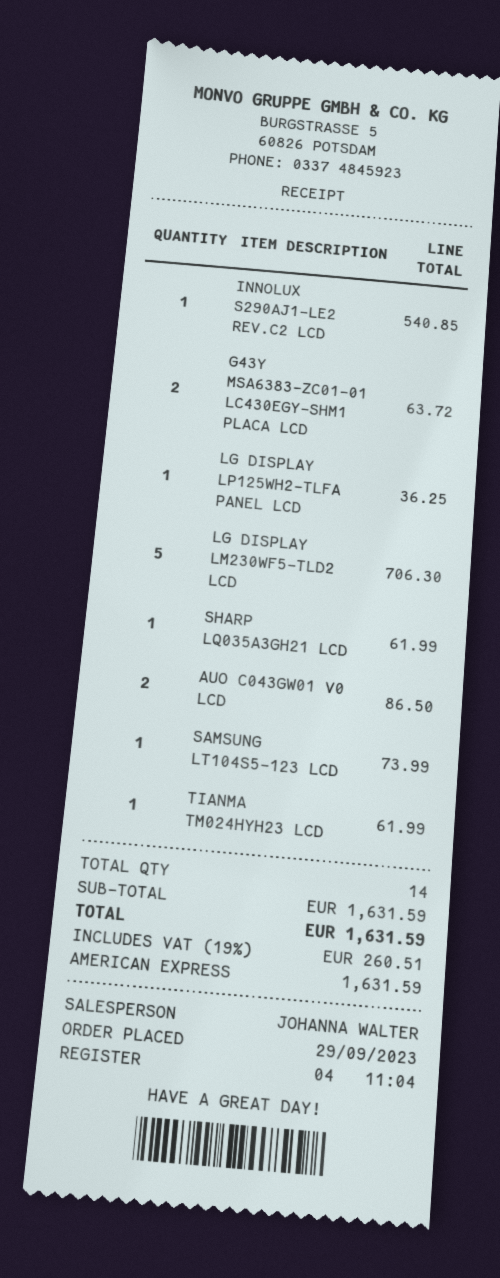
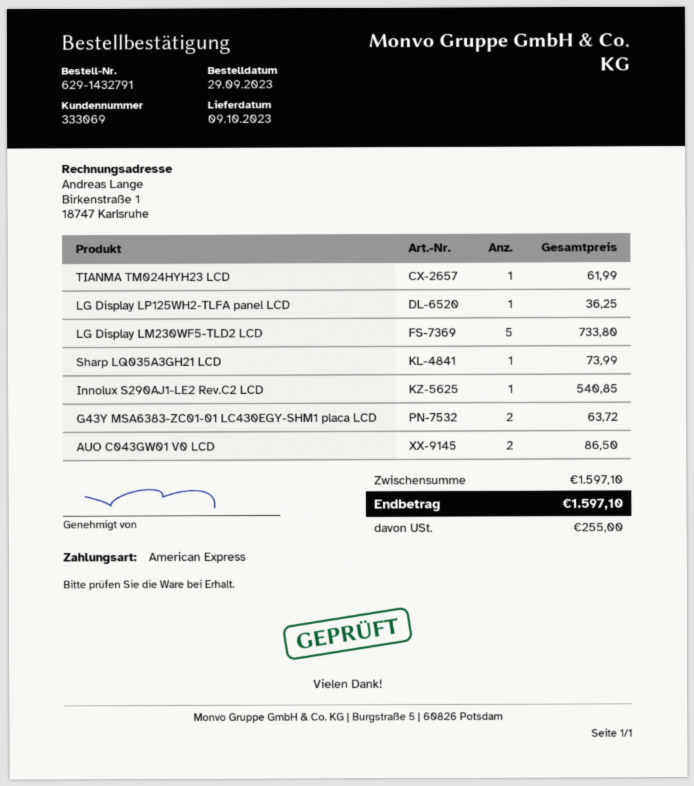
LG DISPLAY LM230WF5-TLD2 LCD: 5 for 706.30 -> 5 for 733.80
SHARP LQ035A3GH21 LCD: 1 for 61.99 -> 1 for 73.99
SAMSUNG LT104S5-123 LCD: 1 for 73.99 -> none
subtotal: 1631.59 -> 1597.10
tax: 260.51 -> 255.00
total: 1631.59 -> 1597.10

